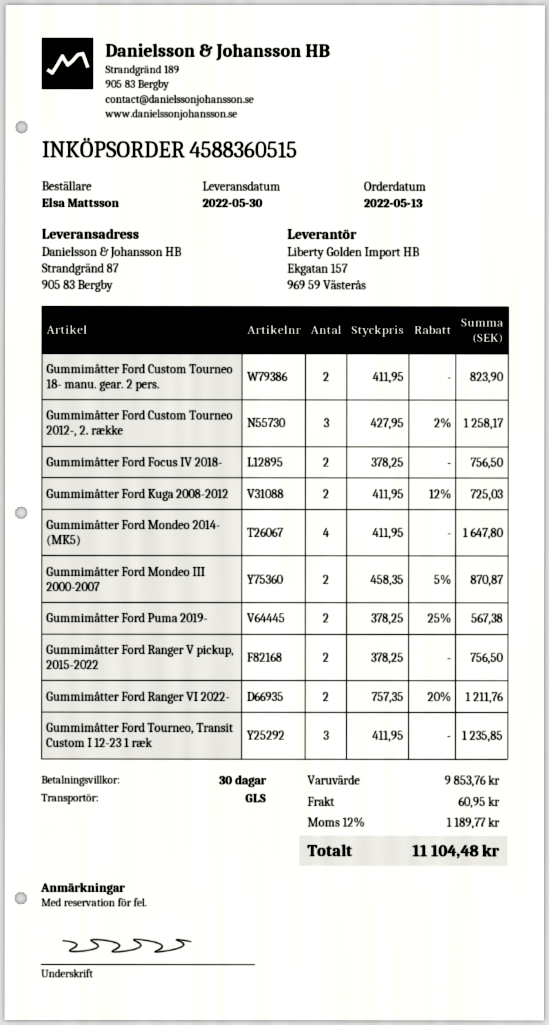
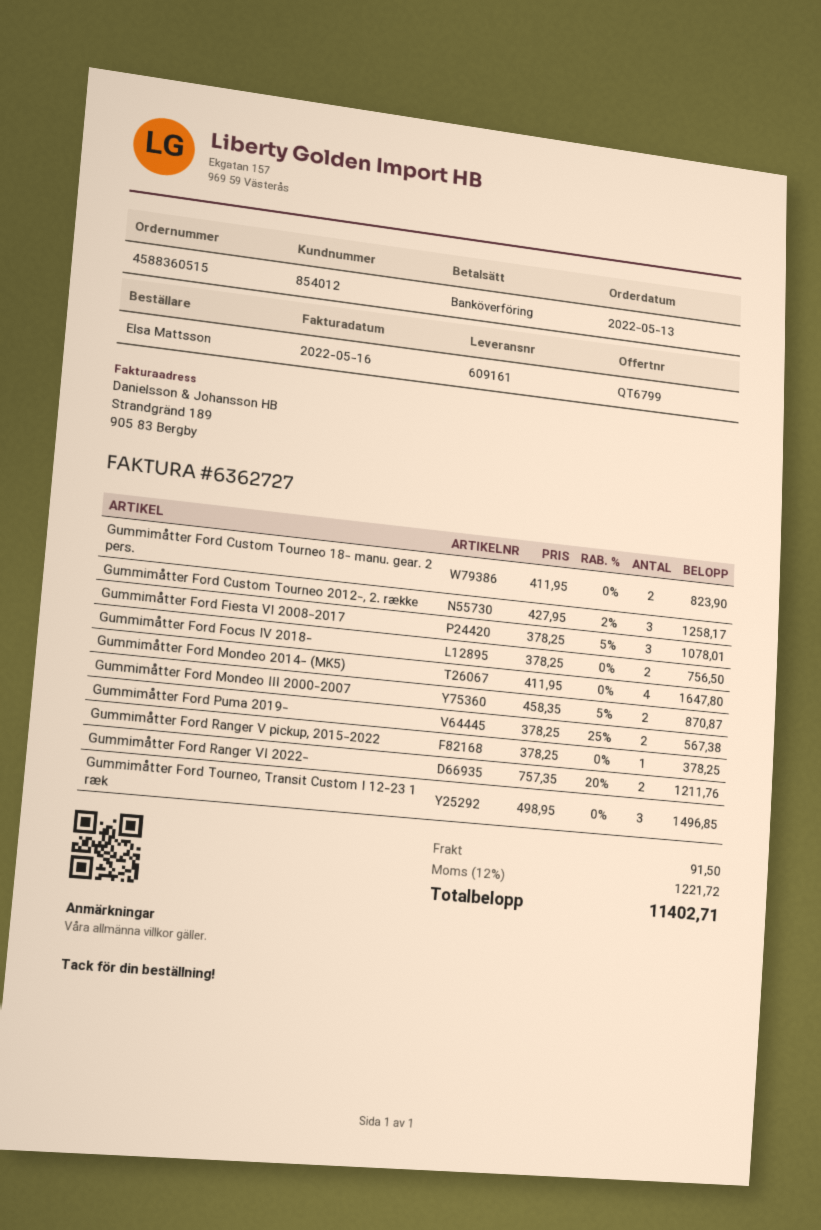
Gummimåtter Ford Kuga 2008-2012: 2 x 411.95 - 12% = 725.03 -> none
Gummimåtter Ford Ranger V pickup, 2015-2022: 2 x 378.25 = 756.50 -> 1 x 378.25 = 378.25
Gummimåtter Ford Tourneo, Transit Custom I 12-23 1 ræk: 3 x 411.95 = 1235.85 -> 3 x 498.95 = 1496.85
Gummimåtter Ford Fiesta VI 2008-2017: none -> 3 x 378.25 - 5% = 1078.01
shipping: 60.95 -> 91.50
tax: 12% = 1189.77 -> 12% = 1221.72
total: 11104.48 -> 11402.71

